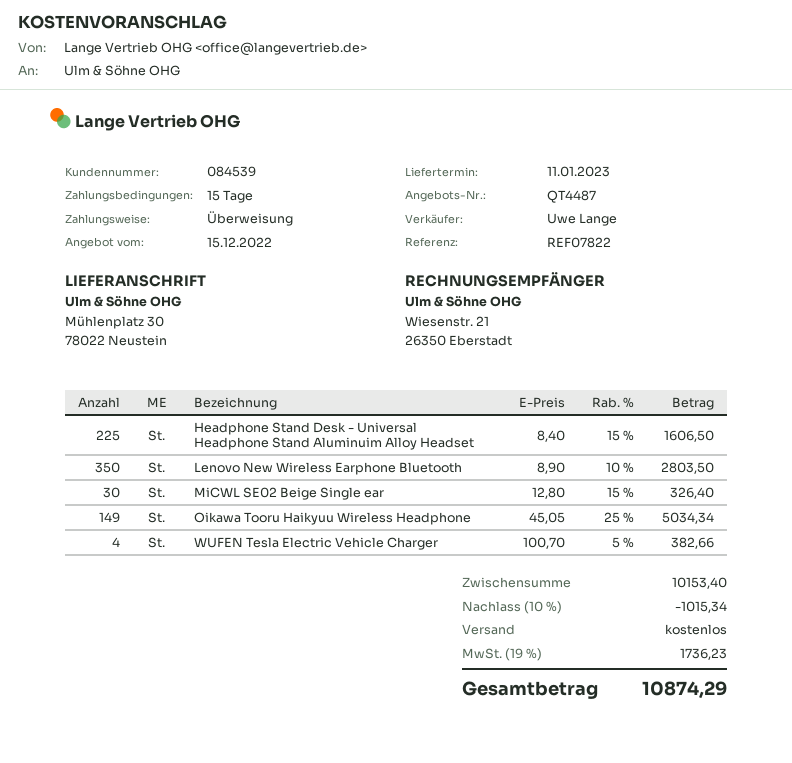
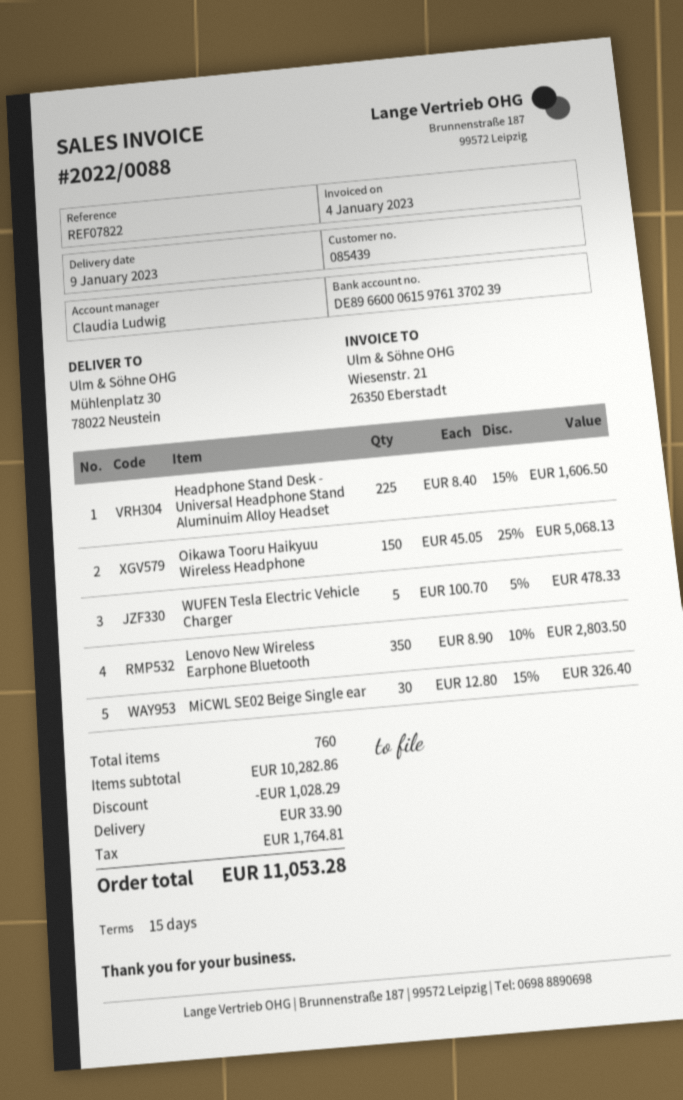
delivery date: 2023-01-11 -> 2023-01-09
customer number: 084539 -> 085439
sales rep: Uwe Lange -> Claudia Ludwig
Oikawa Tooru Haikyuu Wireless Headphone: 149 x 45.05 - 25% = 5034.34 -> 150 x 45.05 - 25% = 5068.13
WUFEN Tesla Electric Vehicle Charger: 4 x 100.70 - 5% = 382.66 -> 5 x 100.70 - 5% = 478.33
subtotal: 10153.40 -> 10282.86
discount: 1015.34 -> 1028.29
shipping: 0.00 -> 33.90
tax: 1736.23 -> 1764.81
total: 10874.29 -> 11053.28

